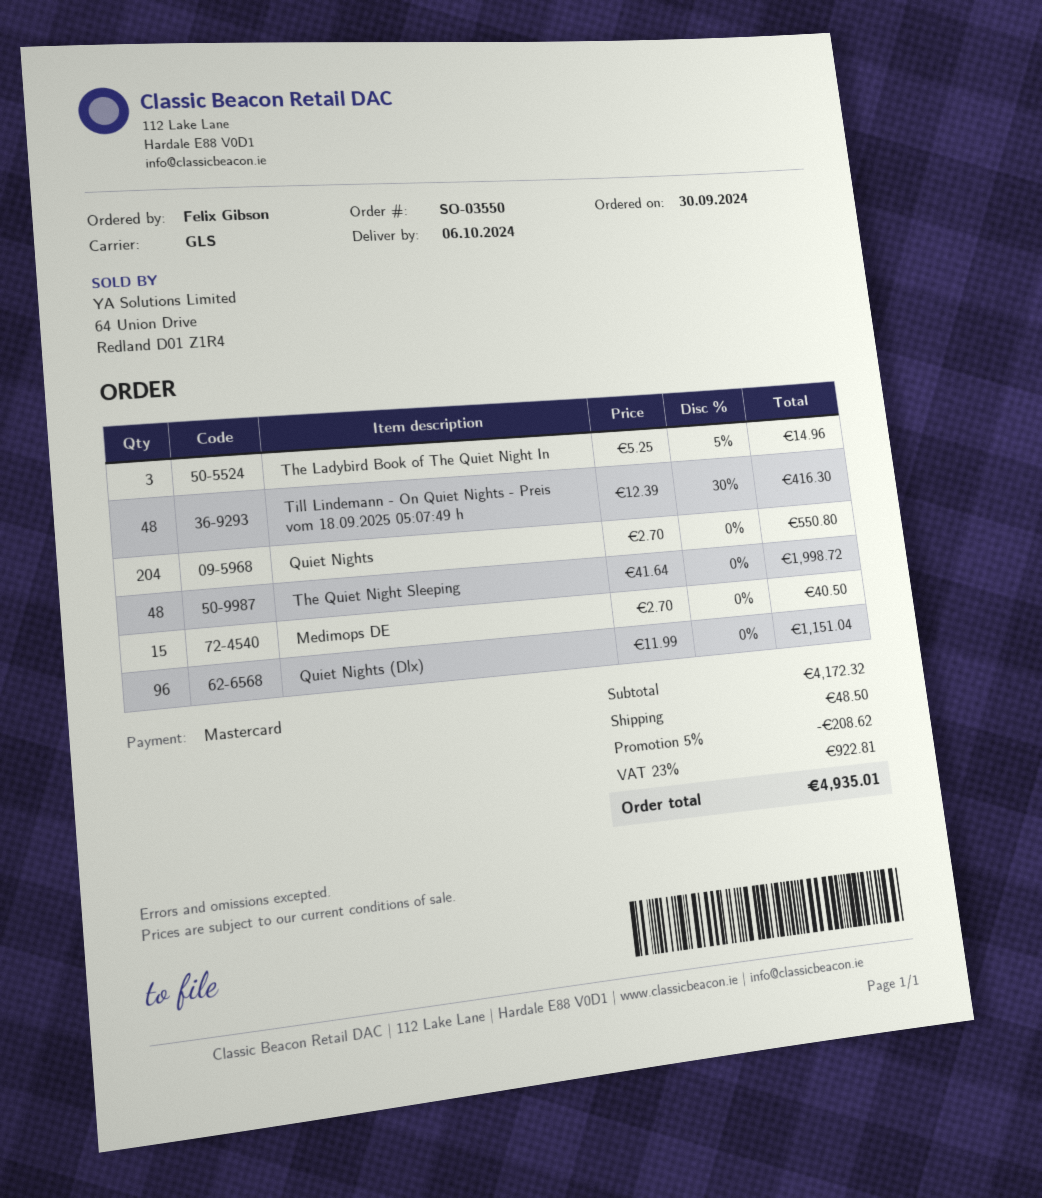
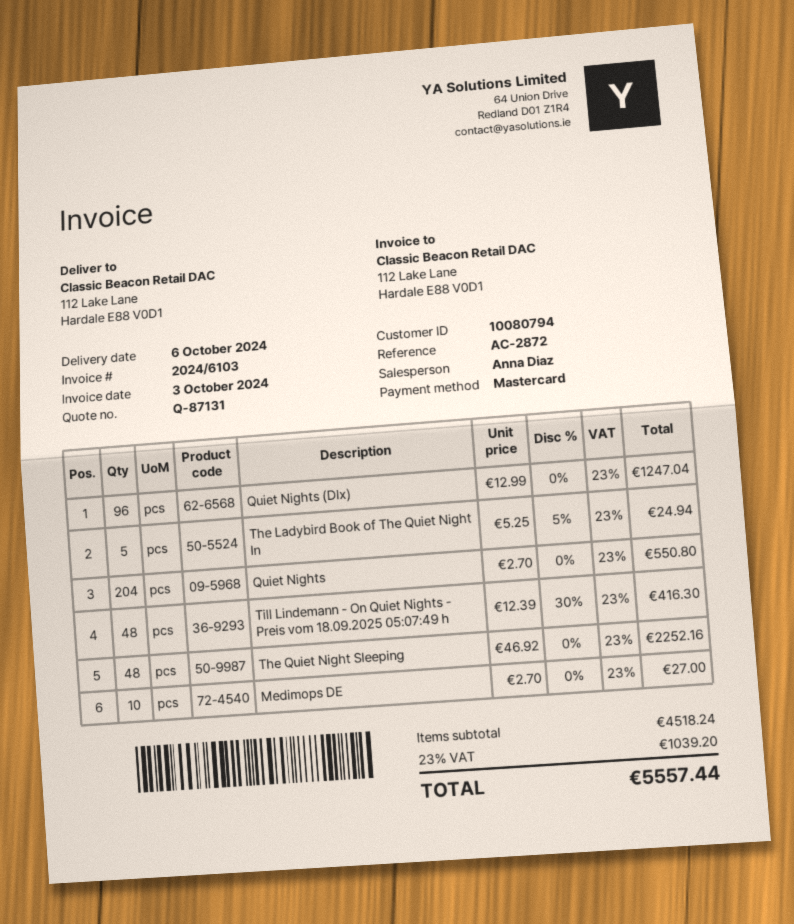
The Ladybird Book of The Quiet Night In: 3 x 5.25 - 5% = 14.96 -> 5 x 5.25 - 5% = 24.94
The Quiet Night Sleeping: 48 x 41.64 = 1998.72 -> 48 x 46.92 = 2252.16
Medimops DE: 15 x 2.70 = 40.50 -> 10 x 2.70 = 27.00
Quiet Nights (Dlx): 96 x 11.99 = 1151.04 -> 96 x 12.99 = 1247.04
subtotal: 4172.32 -> 4518.24
discount: 5% = 208.62 -> none
shipping: 48.50 -> none
tax: 23% = 922.81 -> 23% = 1039.20
total: 4935.01 -> 5557.44

